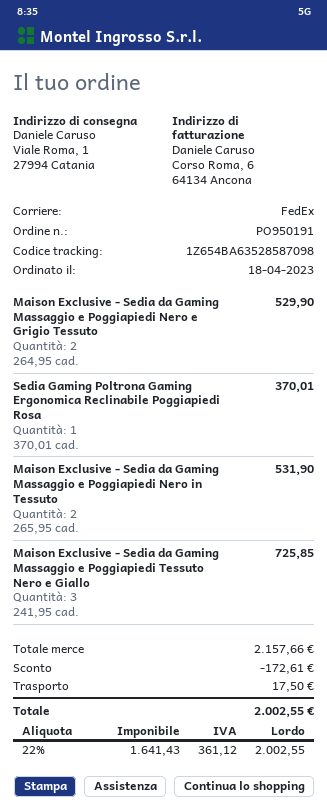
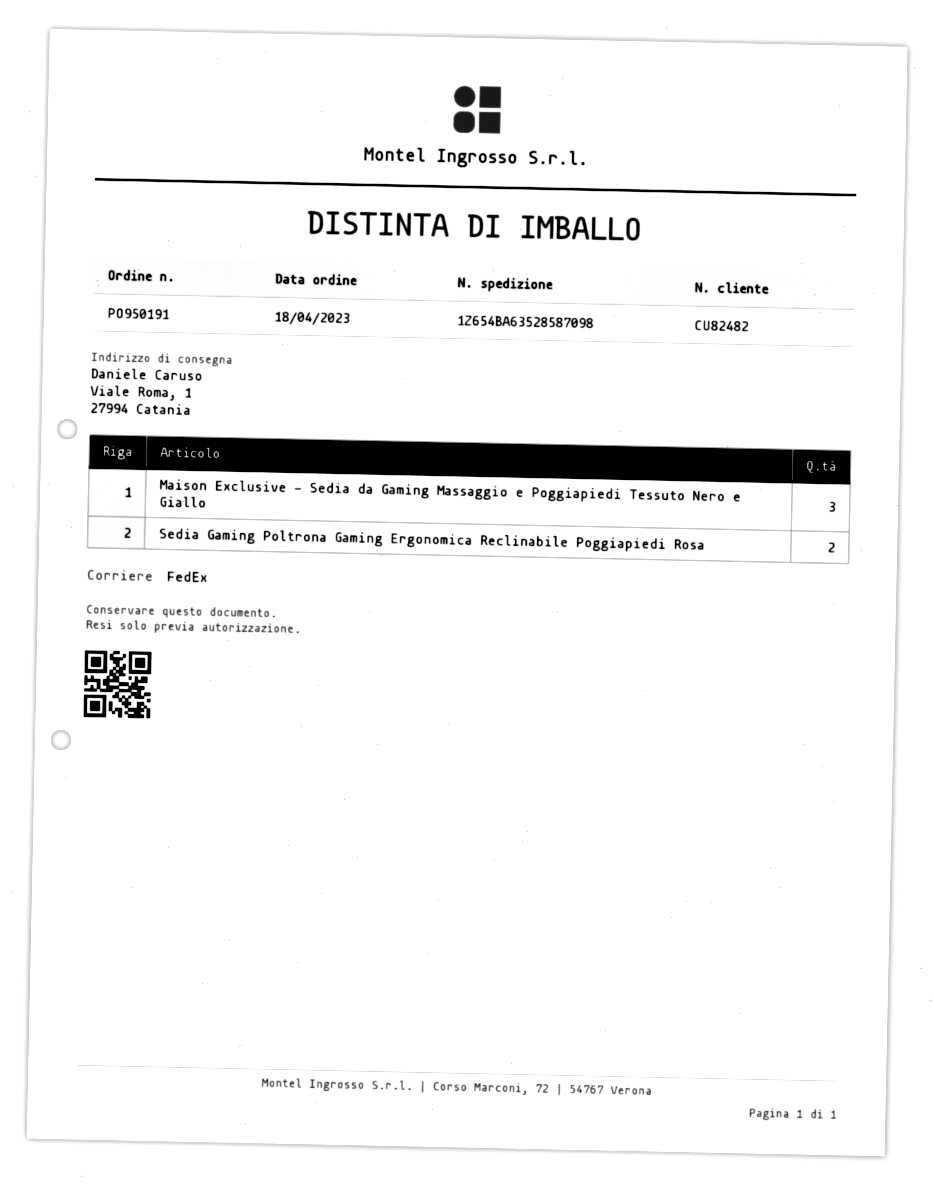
Maison Exclusive - Sedia da Gaming Massaggio e Poggiapiedi Nero e Grigio Tessuto: 2 -> none
Sedia Gaming Poltrona Gaming Ergonomica Reclinabile Poggiapiedi Rosa: 1 -> 2
Maison Exclusive - Sedia da Gaming Massaggio e Poggiapiedi Nero in Tessuto: 2 -> none

